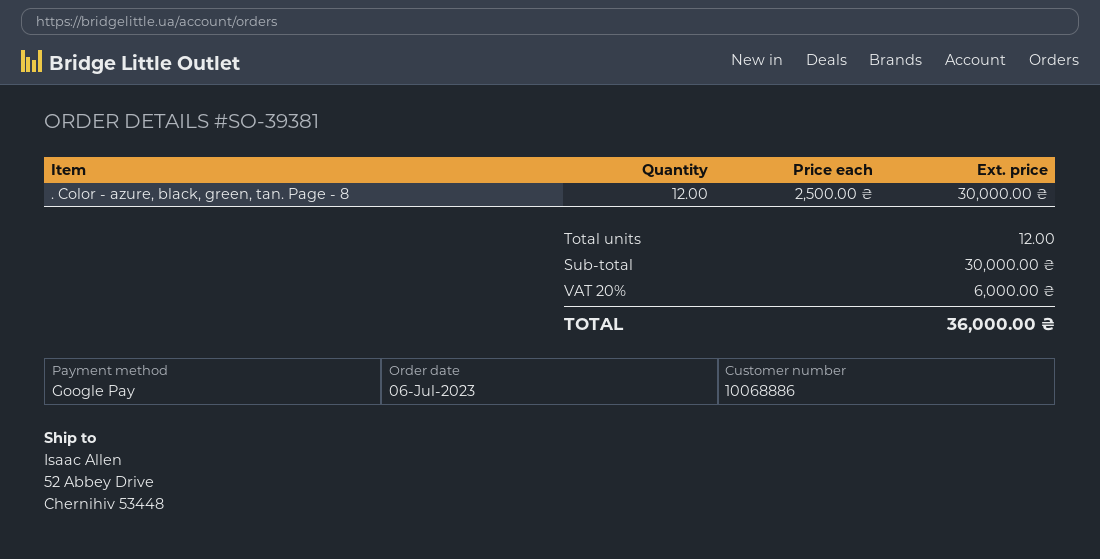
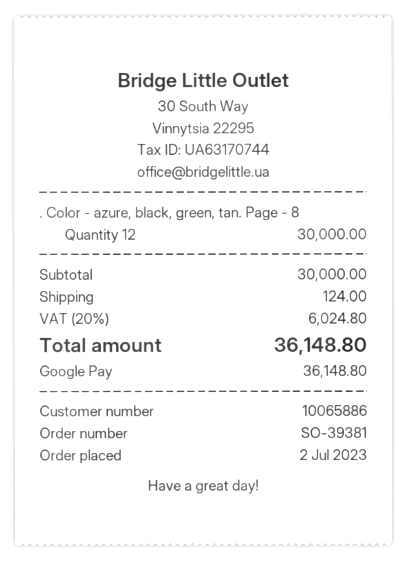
order date: 2023-07-06 -> 2023-07-02
customer number: 10068886 -> 10065886
shipping: none -> 124.00
tax: 20% = 6000.00 -> 20% = 6024.80
total: 36000.00 -> 36148.80

